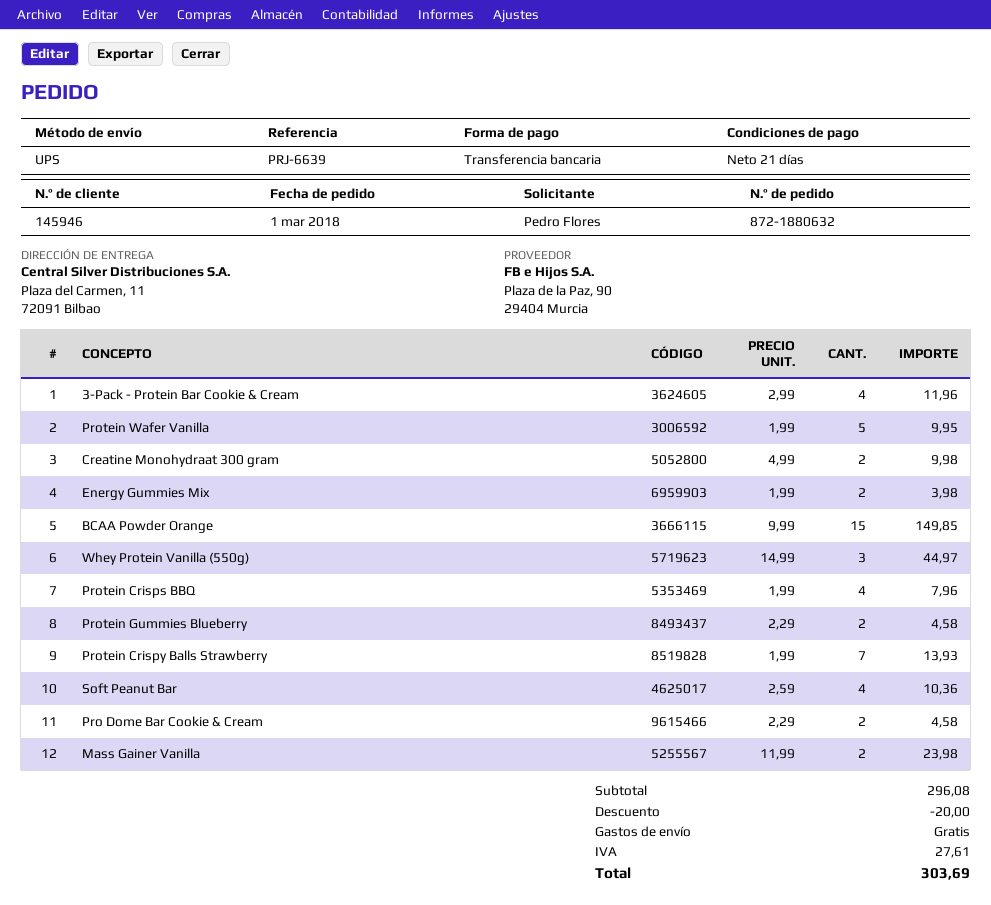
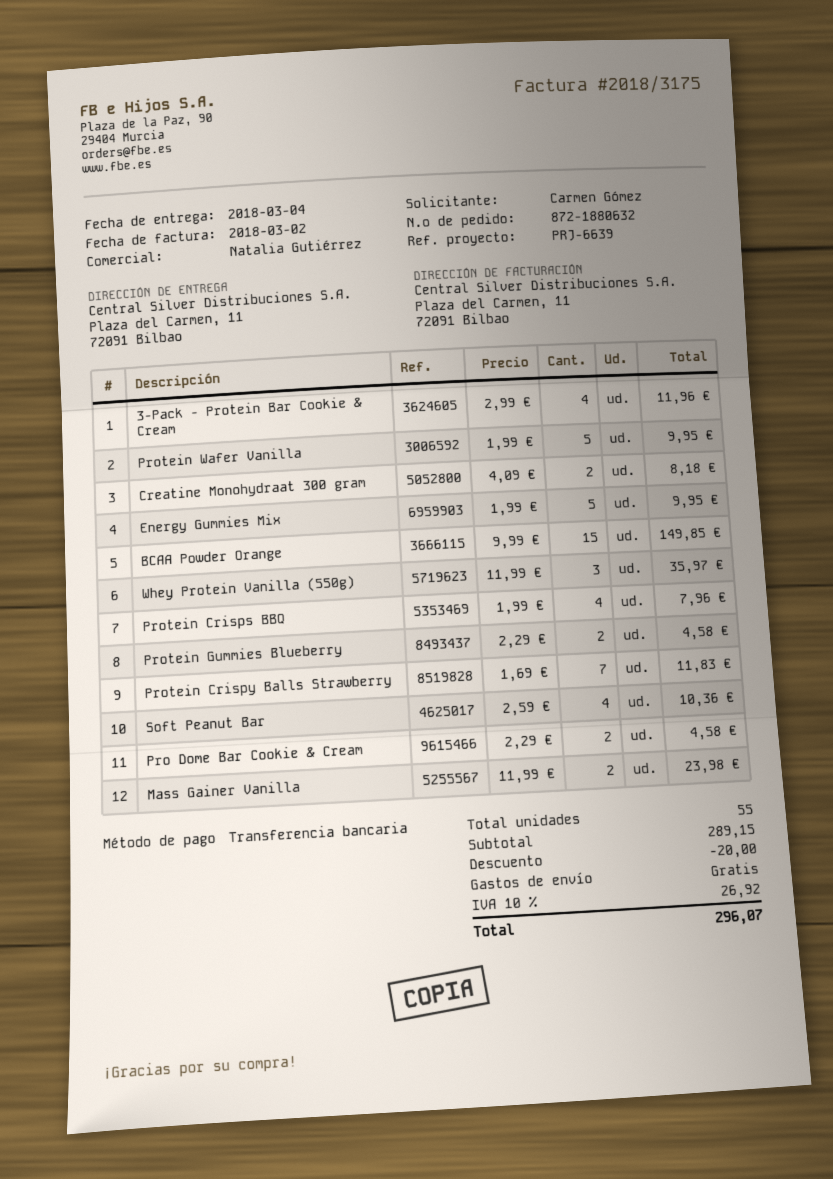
ordered by: Pedro Flores -> Carmen Gómez
Creatine Monohydraat 300 gram: 2 x 4.99 = 9.98 -> 2 x 4.09 = 8.18
Energy Gummies Mix: 2 x 1.99 = 3.98 -> 5 x 1.99 = 9.95
Whey Protein Vanilla (550g): 3 x 14.99 = 44.97 -> 3 x 11.99 = 35.97
Protein Crispy Balls Strawberry: 7 x 1.99 = 13.93 -> 7 x 1.69 = 11.83
subtotal: 296.08 -> 289.15
tax: 27.61 -> 26.92
total: 303.69 -> 296.07

